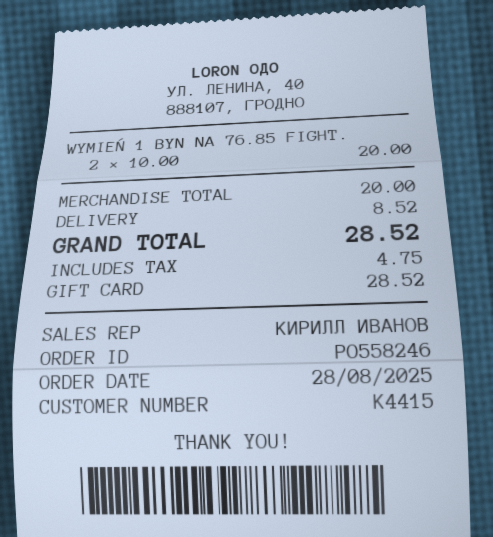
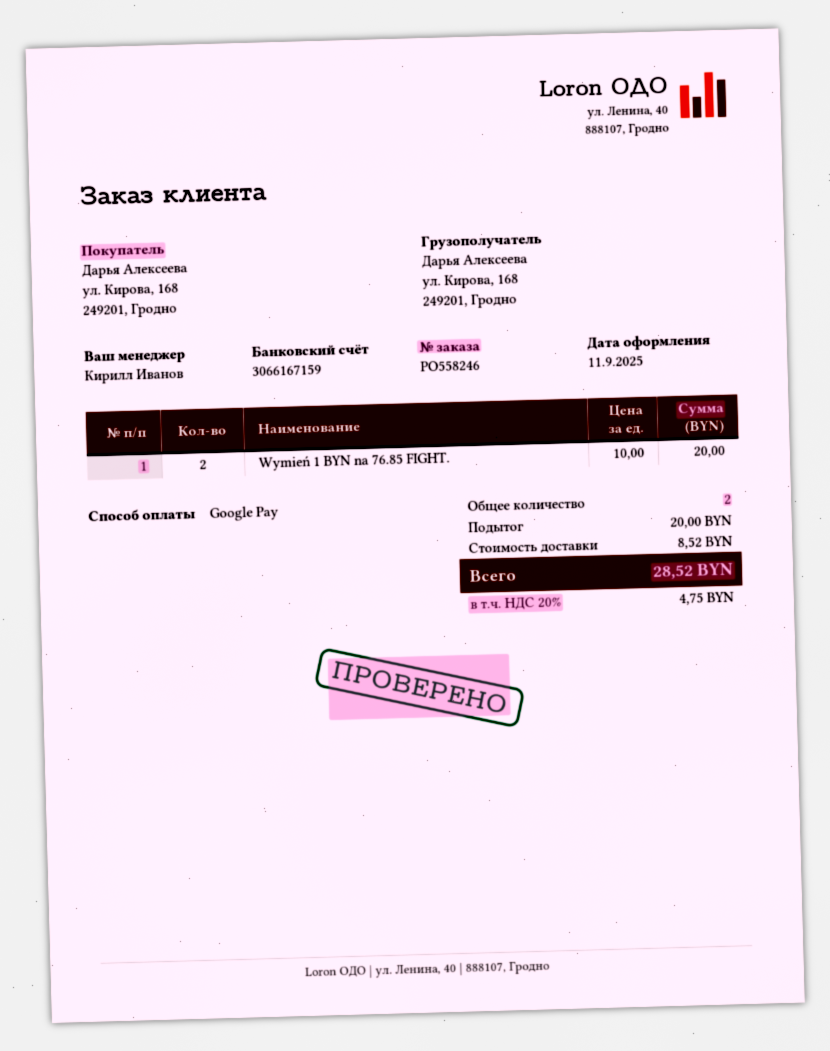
order date: 2025-08-28 -> 2025-09-11
payment method: gift card -> Google Pay

